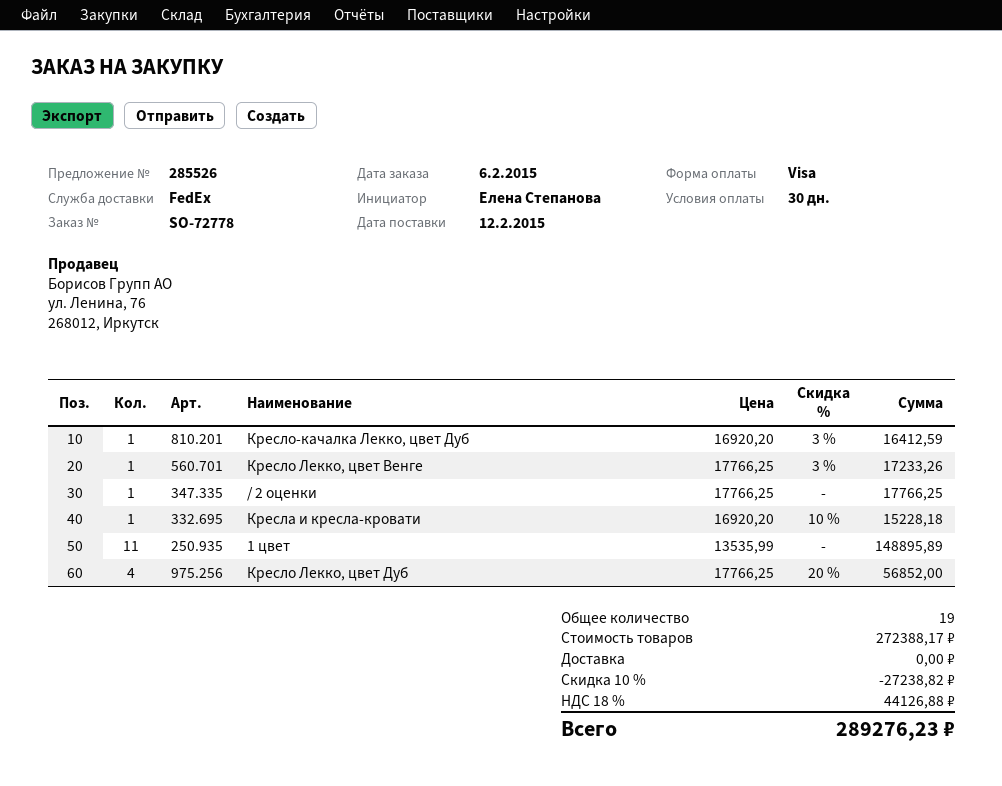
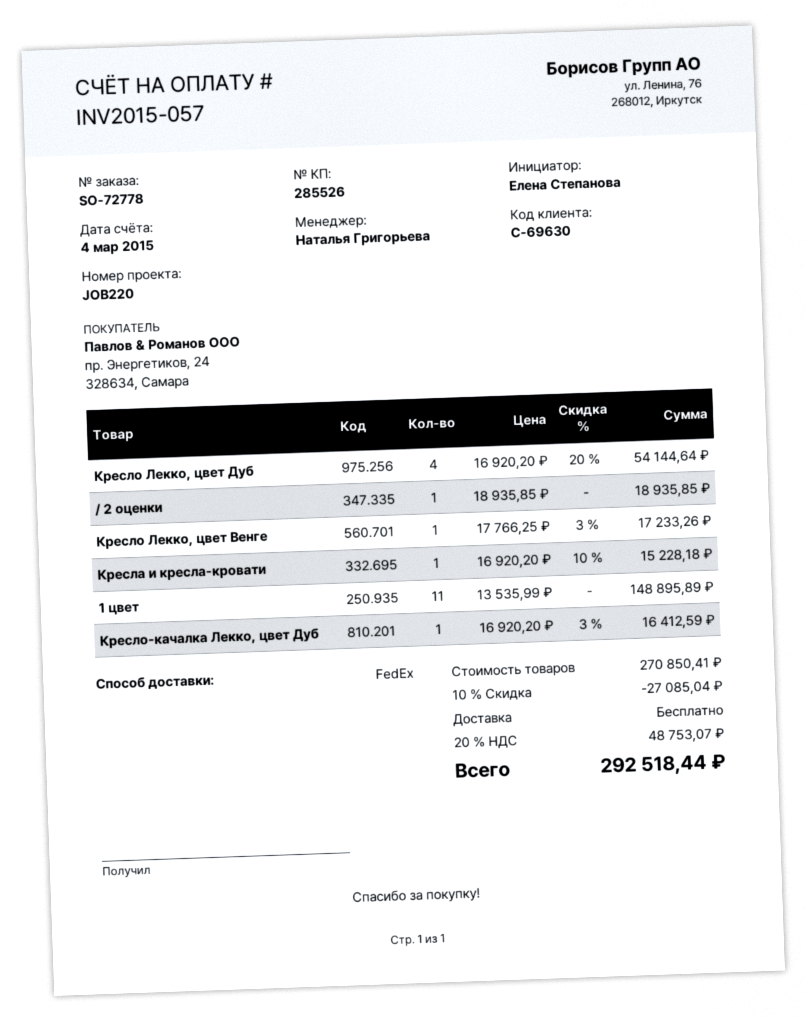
/ 2 оценки: 1 x 17766.25 = 17766.25 -> 1 x 18935.85 = 18935.85
Кресло Лекко, цвет Дуб: 4 x 17766.25 - 20% = 56852.00 -> 4 x 16920.20 - 20% = 54144.64
subtotal: 272388.17 -> 270850.41
discount: 10% = 27238.82 -> 10% = 27085.04
tax: 18% = 44126.88 -> 20% = 48753.07
total: 289276.23 -> 292518.44

